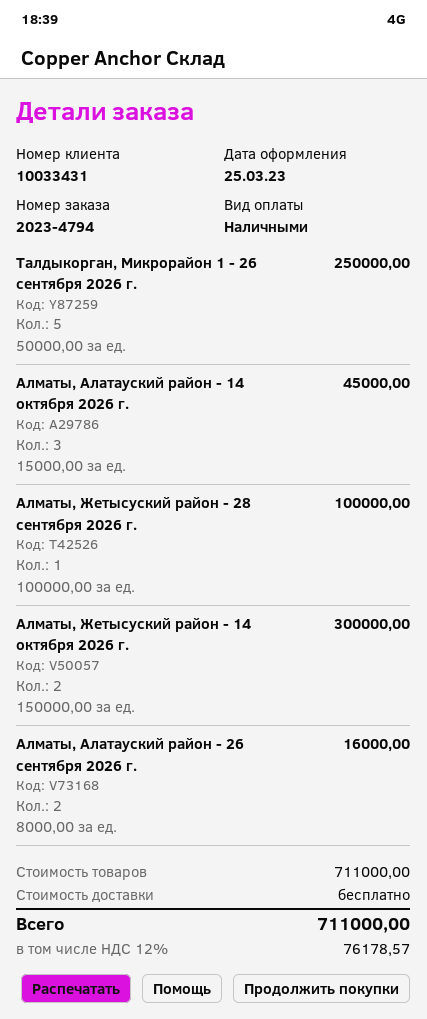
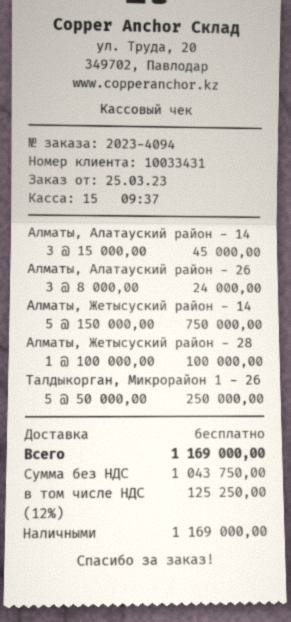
order number: 2023-4794 -> 2023-4094
Алматы, Жетысуский район - 14 октября 2026 г.: 2 x 150000.00 = 300000.00 -> 5 x 150000.00 = 750000.00
Алматы, Алатауский район - 26 сентября 2026 г.: 2 x 8000.00 = 16000.00 -> 3 x 8000.00 = 24000.00
tax: 12% = 76178.57 -> 12% = 125250.00
total: 711000.00 -> 1169000.00

